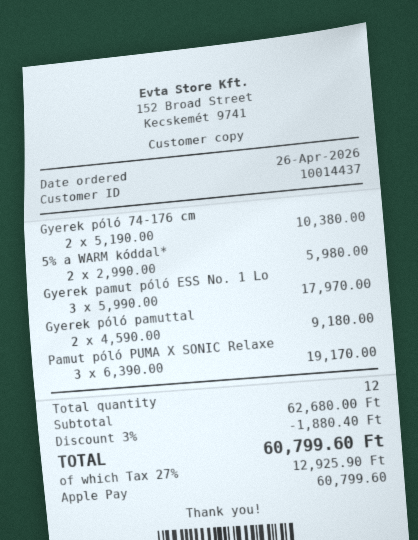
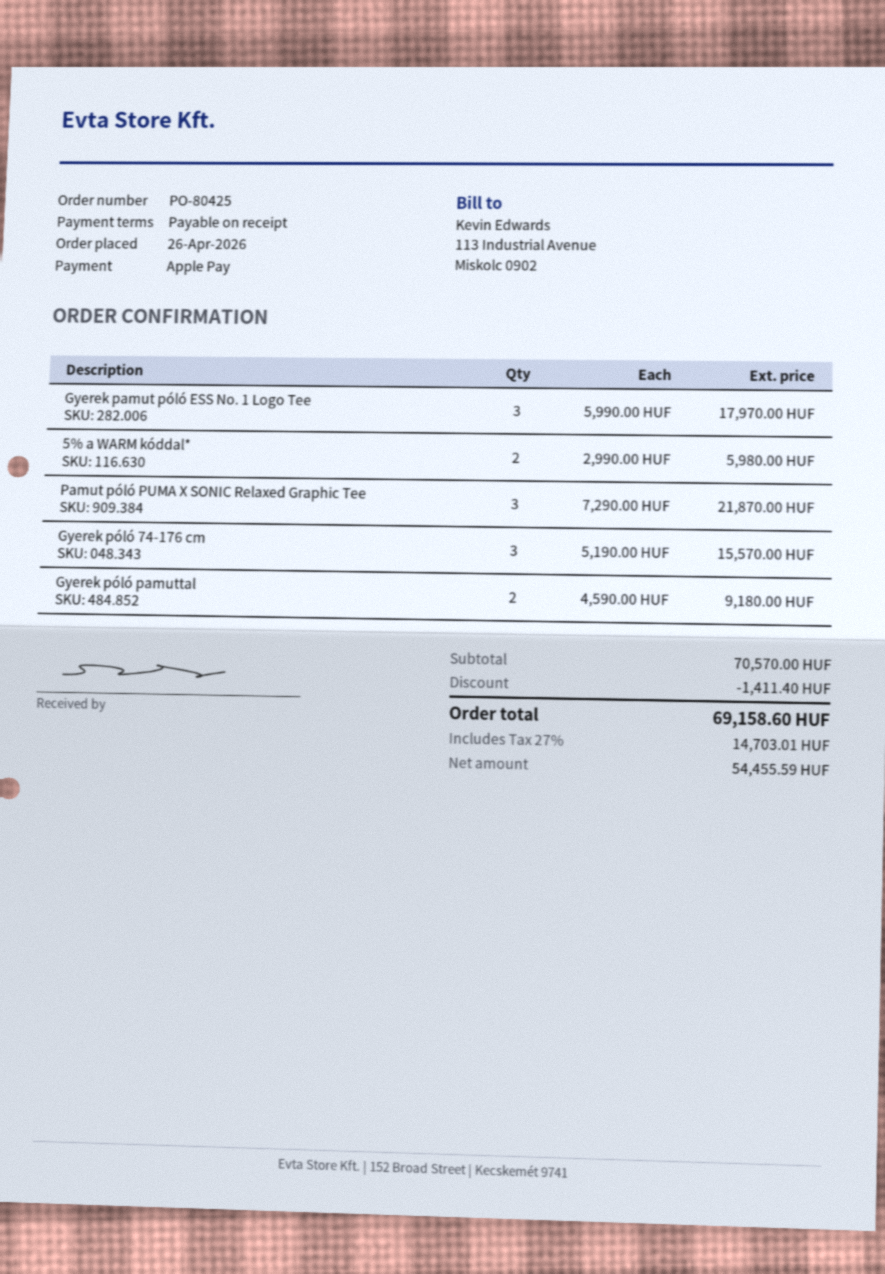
Gyerek póló 74-176 cm: 2 x 5190.00 = 10380.00 -> 3 x 5190.00 = 15570.00
Pamut póló PUMA X SONIC Relaxe: 3 x 6390.00 = 19170.00 -> 3 x 7290.00 = 21870.00
subtotal: 62680.00 -> 70570.00
discount: 1880.40 -> 1411.40
tax: 27% = 12925.90 -> 27% = 14703.01
total: 60799.60 -> 69158.60

